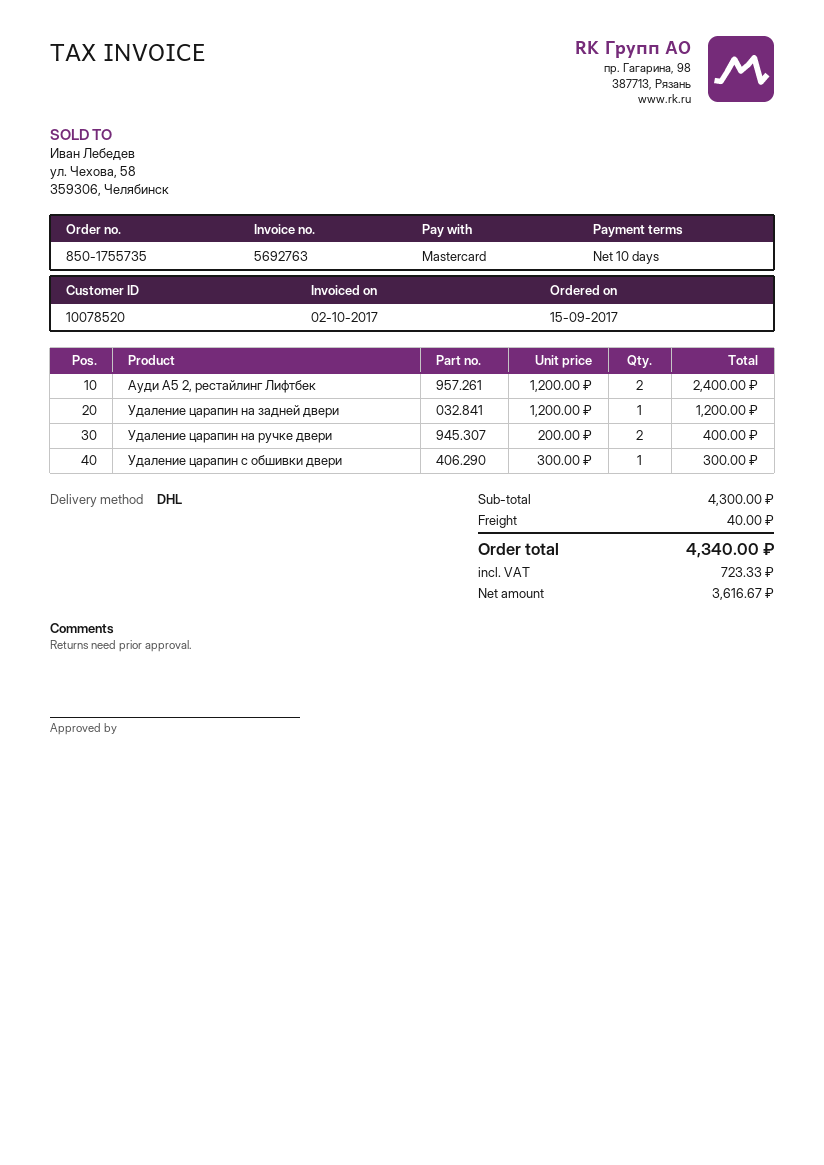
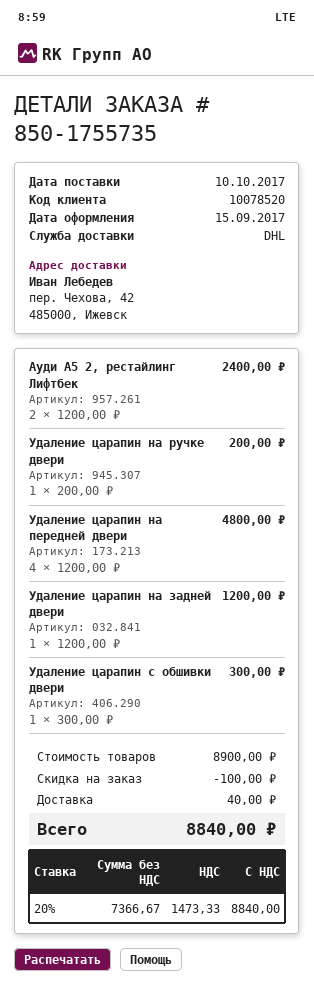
Удаление царапин на ручке двери: 2 x 200.00 = 400.00 -> 1 x 200.00 = 200.00
Удаление царапин на передней двери: none -> 4 x 1200.00 = 4800.00
subtotal: 4300.00 -> 8900.00
discount: none -> 100.00
net: 3616.67 -> 7366.67
tax: 723.33 -> 1473.33
total: 4340.00 -> 8840.00

